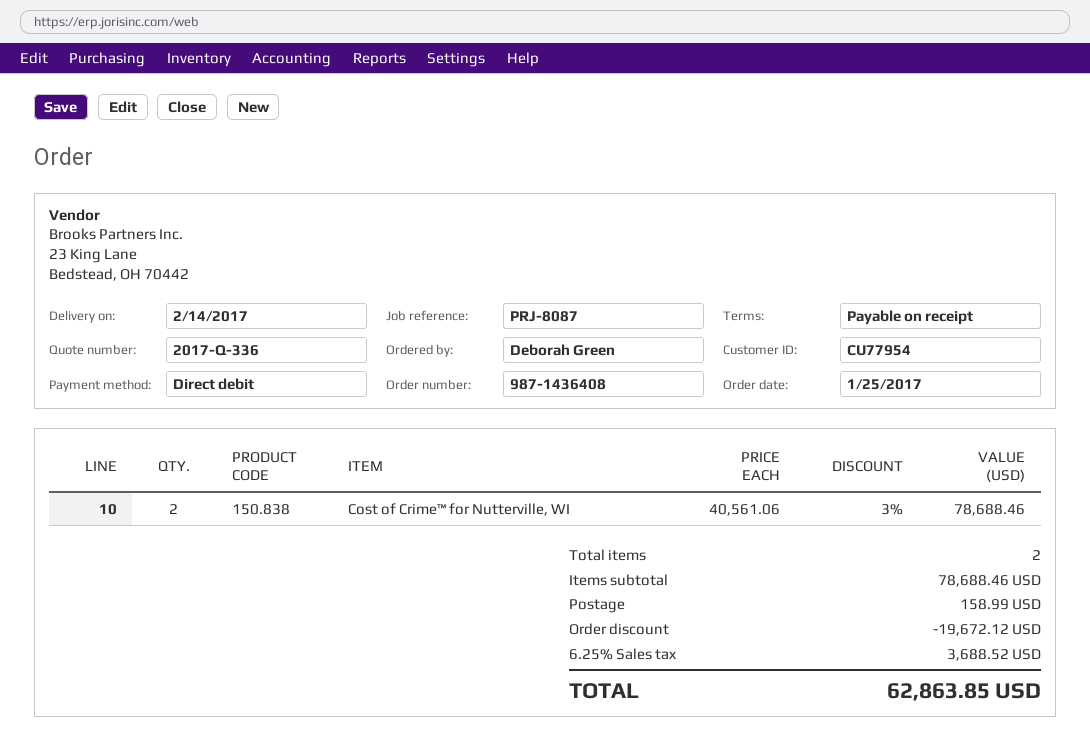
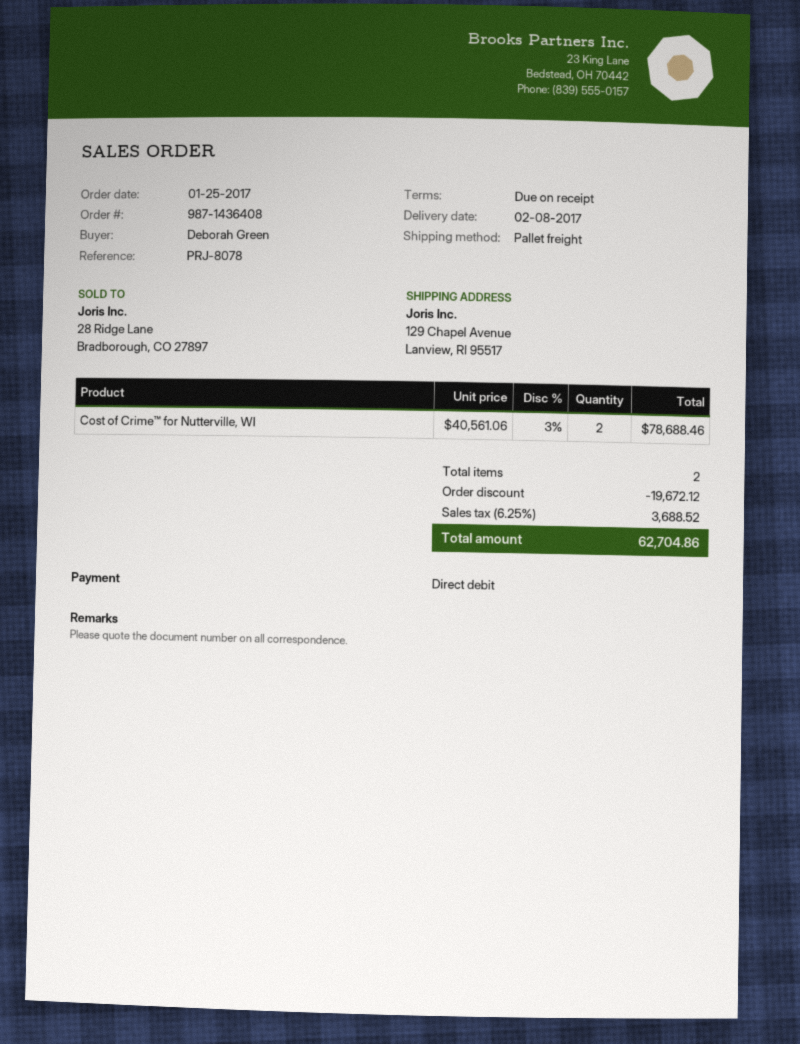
delivery date: 2017-02-14 -> 2017-02-08
reference: PRJ-8087 -> PRJ-8078
shipping: 158.99 -> none
total: 62863.85 -> 62704.86

